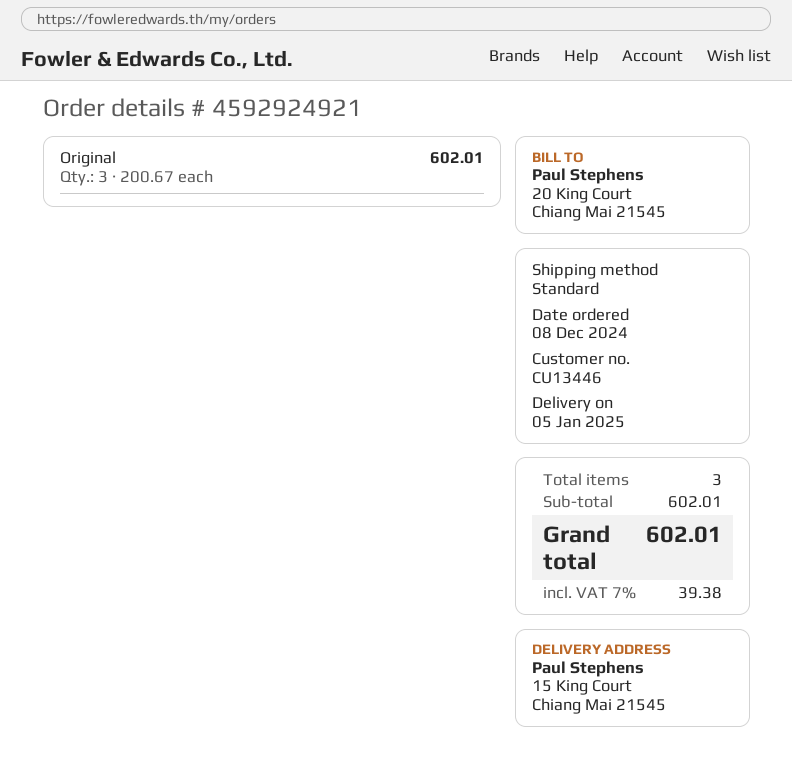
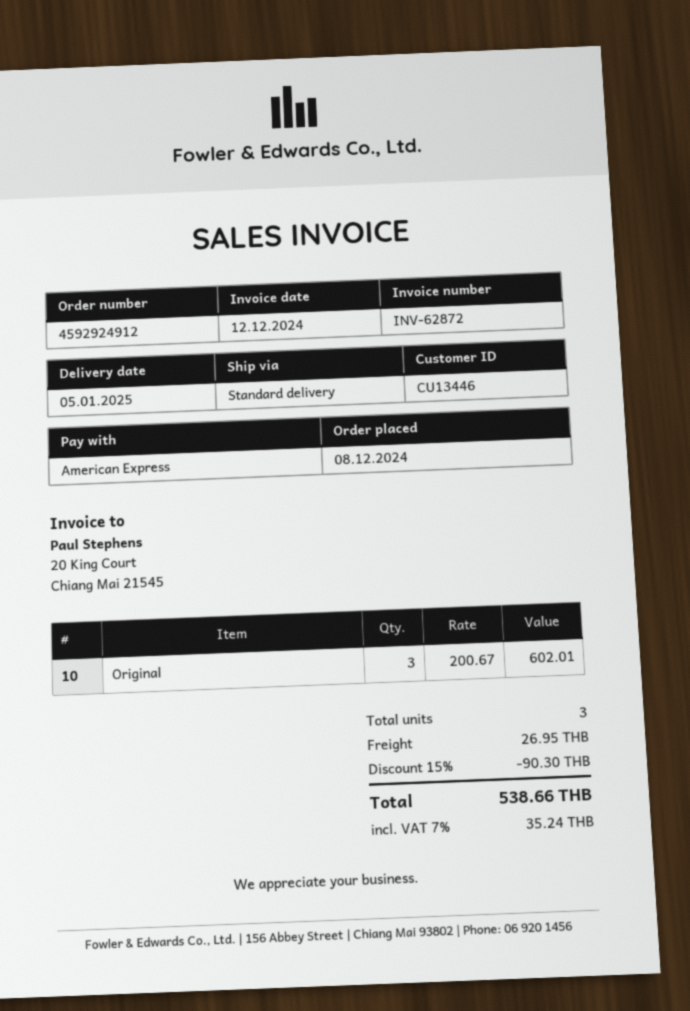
order number: 4592924921 -> 4592924912
discount: none -> 15% = 90.30
shipping: none -> 26.95
tax: 7% = 39.38 -> 7% = 35.24
total: 602.01 -> 538.66

